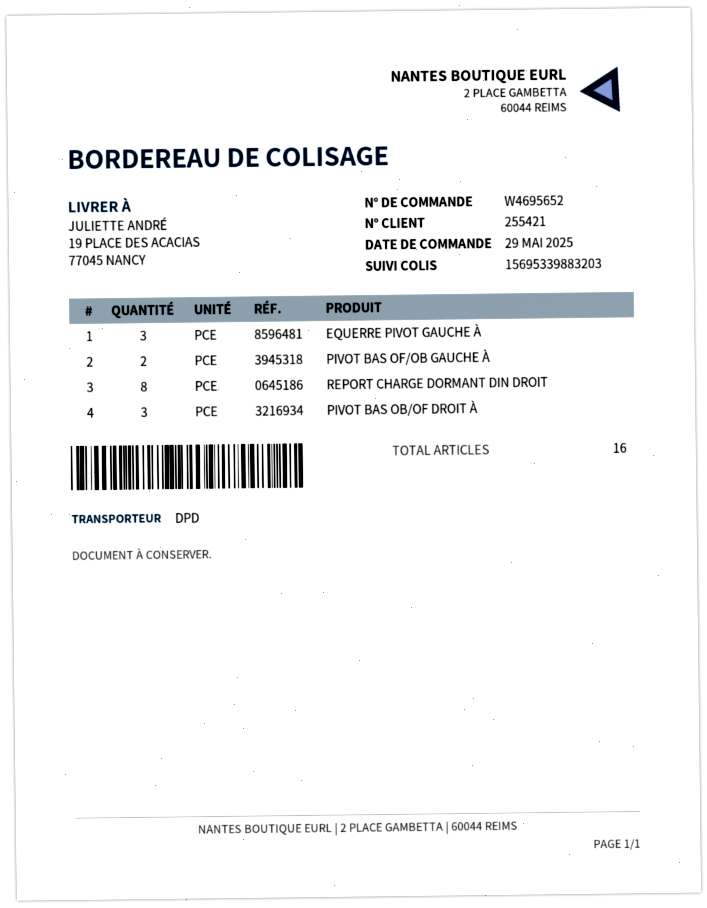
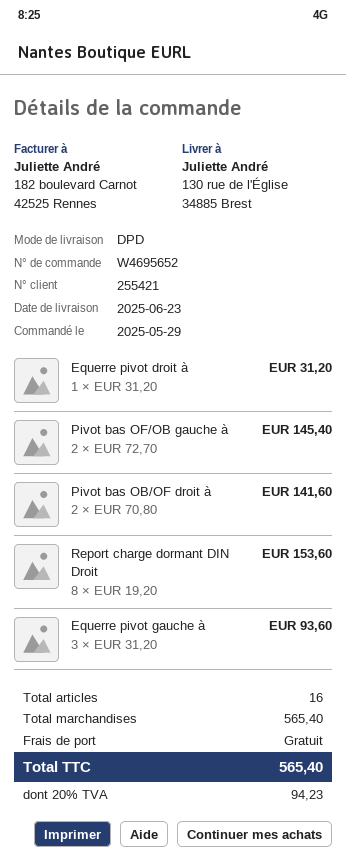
ship to: 19 PLACE DES ACACIAS, 77045 NANCY -> 130 rue de l'Église, 34885 Brest
PIVOT BAS OB/OF DROIT À: 3 -> 2
Equerre pivot droit à: none -> 1

